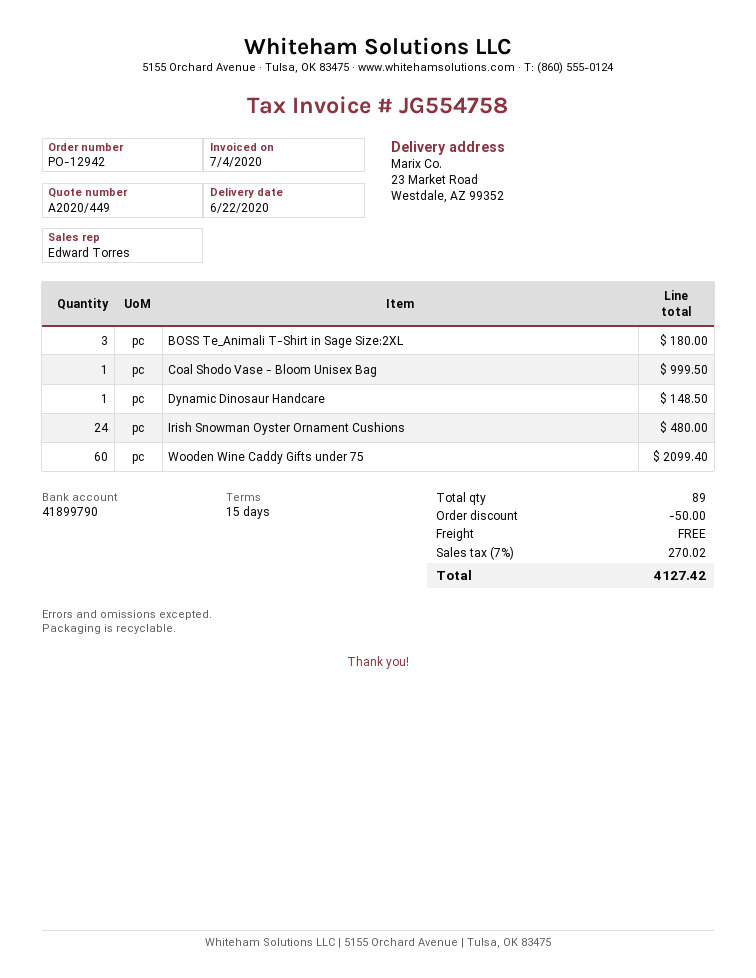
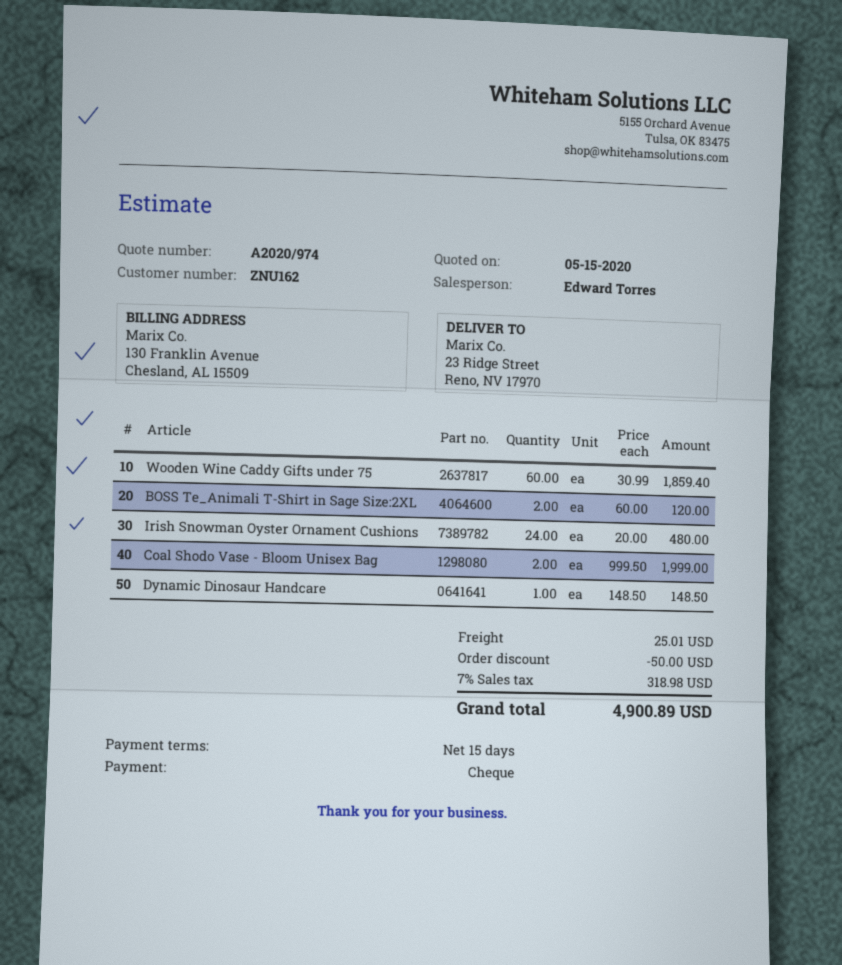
quote number: A2020/449 -> A2020/974
ship to: 23 Market Road, Westdale, AZ 99352 -> 23 Ridge Street, Reno, NV 17970
BOSS Te_Animali T-Shirt in Sage Size:2XL: 3 for 180.00 -> 2 for 120.00
Coal Shodo Vase - Bloom Unisex Bag: 1 for 999.50 -> 2 for 1999.00
Wooden Wine Caddy Gifts under 75: 60 for 2099.40 -> 60 for 1859.40
shipping: 0.00 -> 25.01
tax: 7% = 270.02 -> 7% = 318.98
total: 4127.42 -> 4900.89

